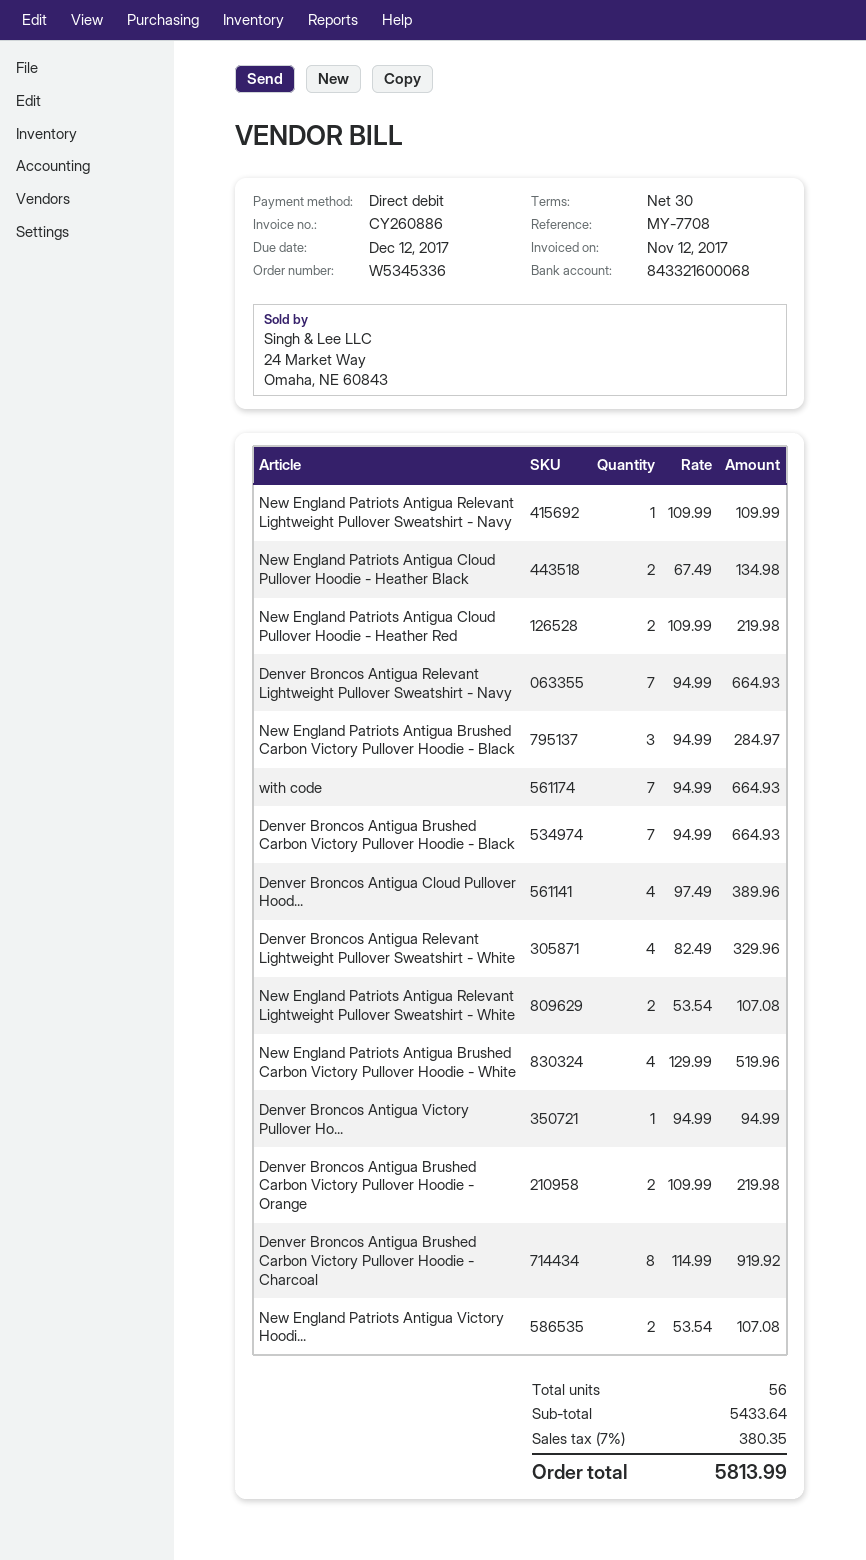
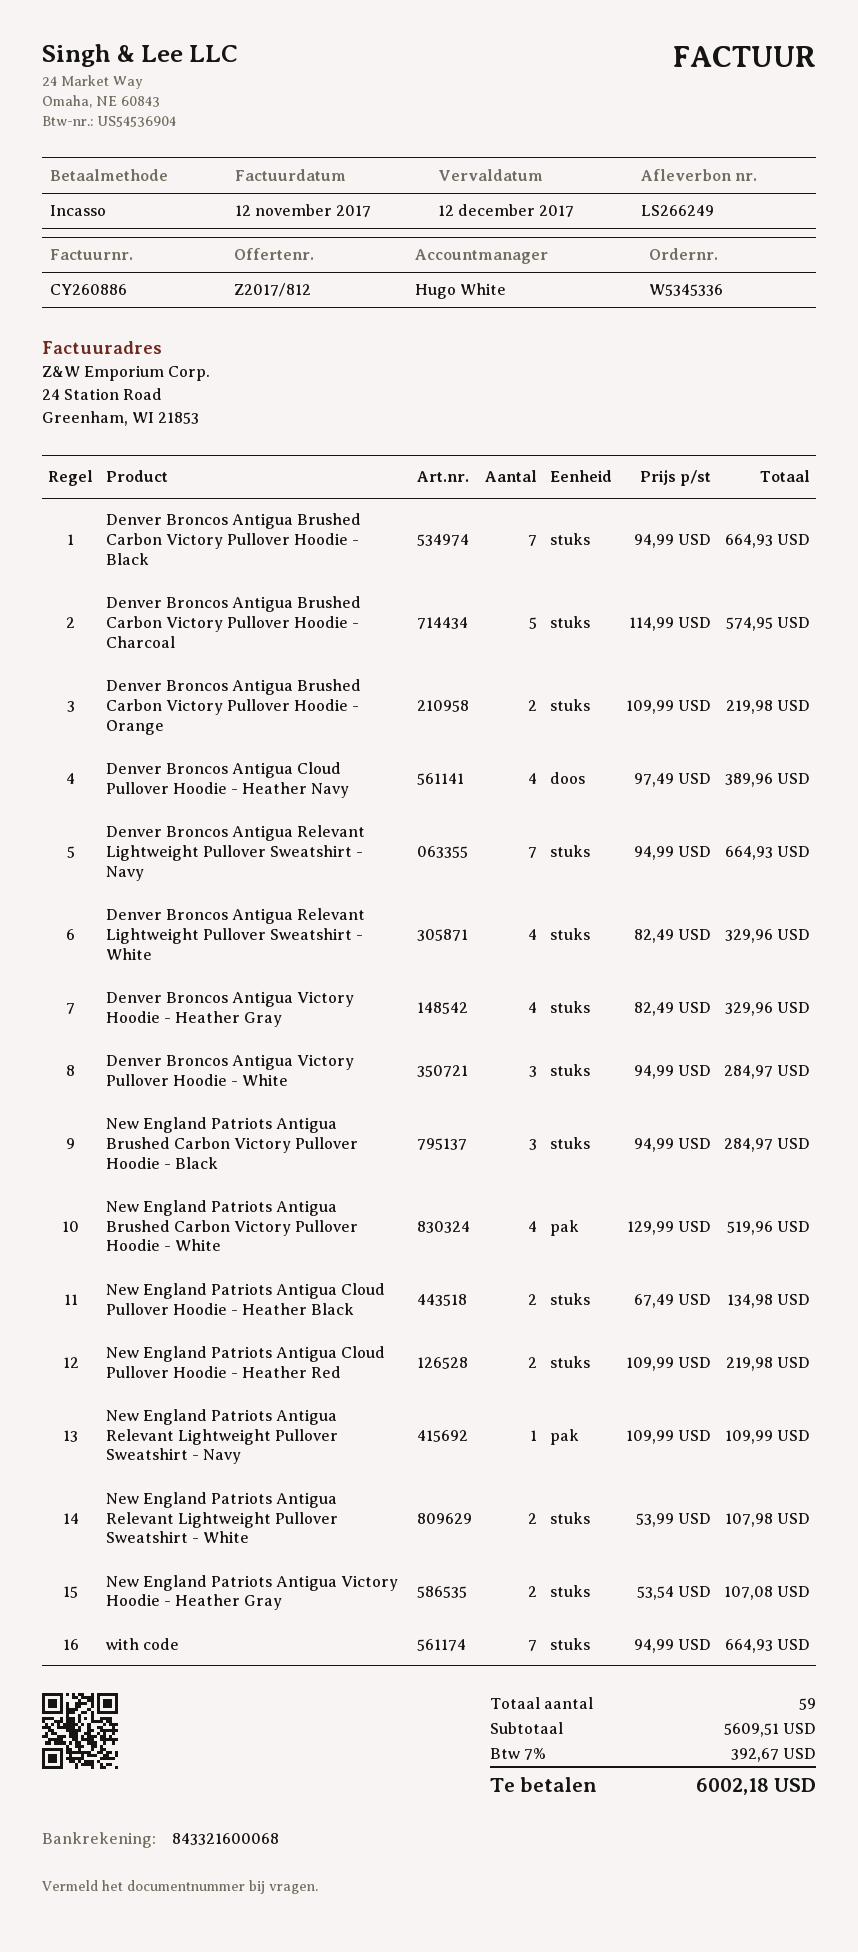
New England Patriots Antigua Relevant Lightweight Pullover Sweatshirt - White: 2 x 53.54 = 107.08 -> 2 x 53.99 = 107.98
Denver Broncos Antigua Victory Pullover Ho...: 1 x 94.99 = 94.99 -> 3 x 94.99 = 284.97
Denver Broncos Antigua Brushed Carbon Victory Pullover Hoodie - Charcoal: 8 x 114.99 = 919.92 -> 5 x 114.99 = 574.95
Denver Broncos Antigua Victory Hoodie - Heather Gray: none -> 4 x 82.49 = 329.96
total quantity: 56 -> 59
subtotal: 5433.64 -> 5609.51
tax: 7% = 380.35 -> 7% = 392.67
total: 5813.99 -> 6002.18

